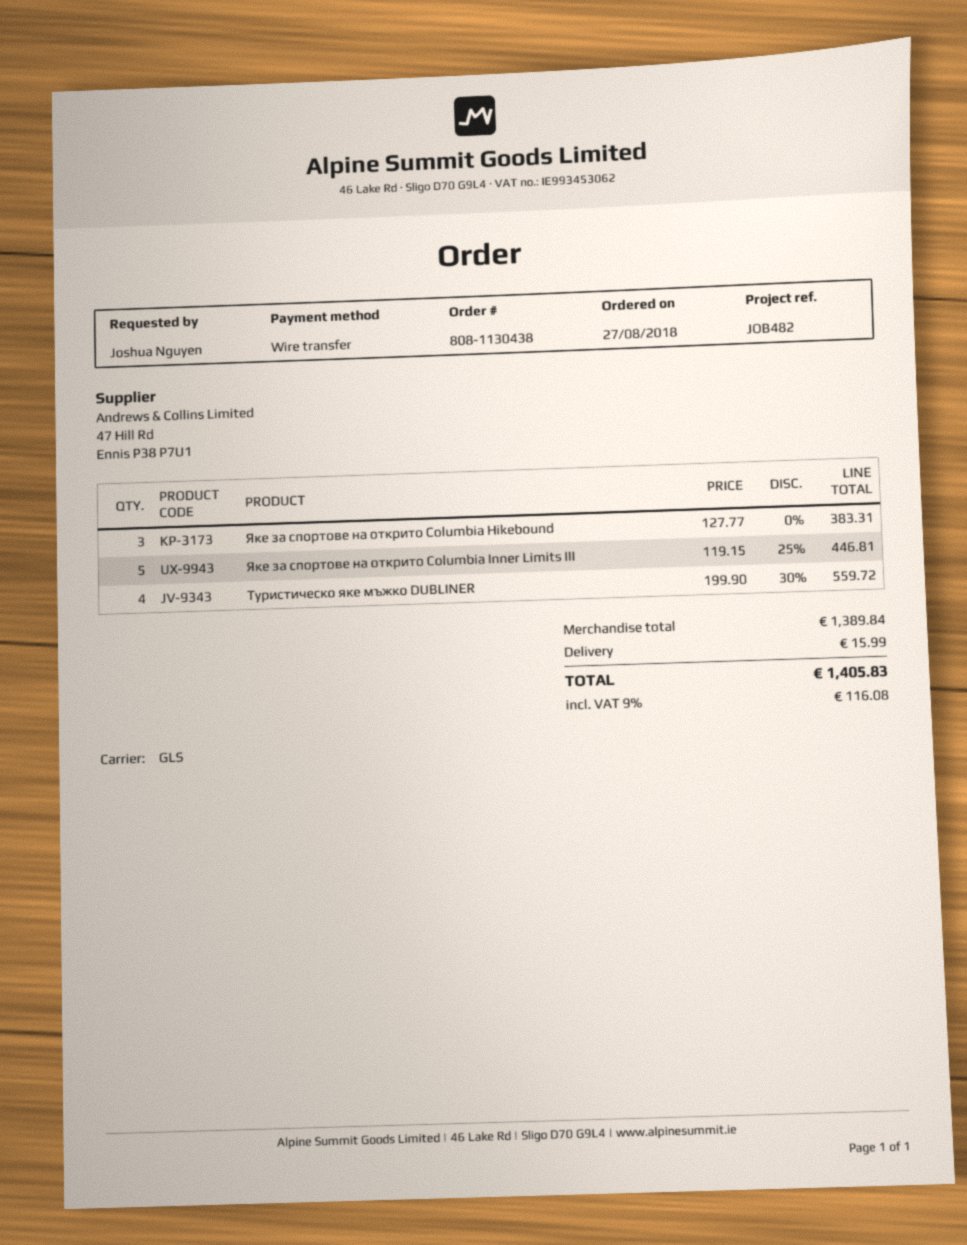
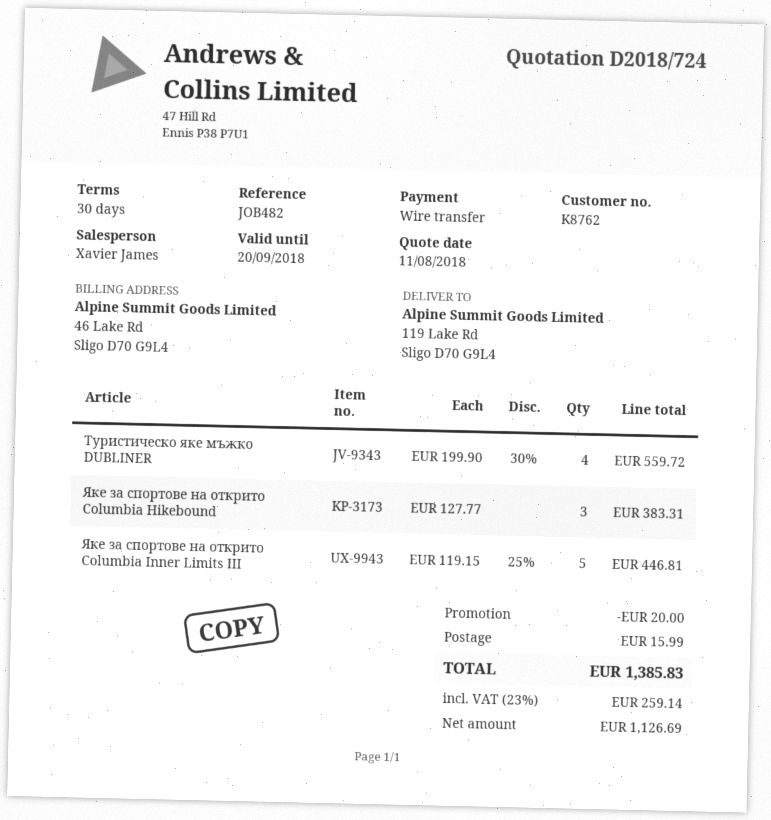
discount: none -> 20.00
tax: 9% = 116.08 -> 23% = 259.14
total: 1405.83 -> 1385.83

